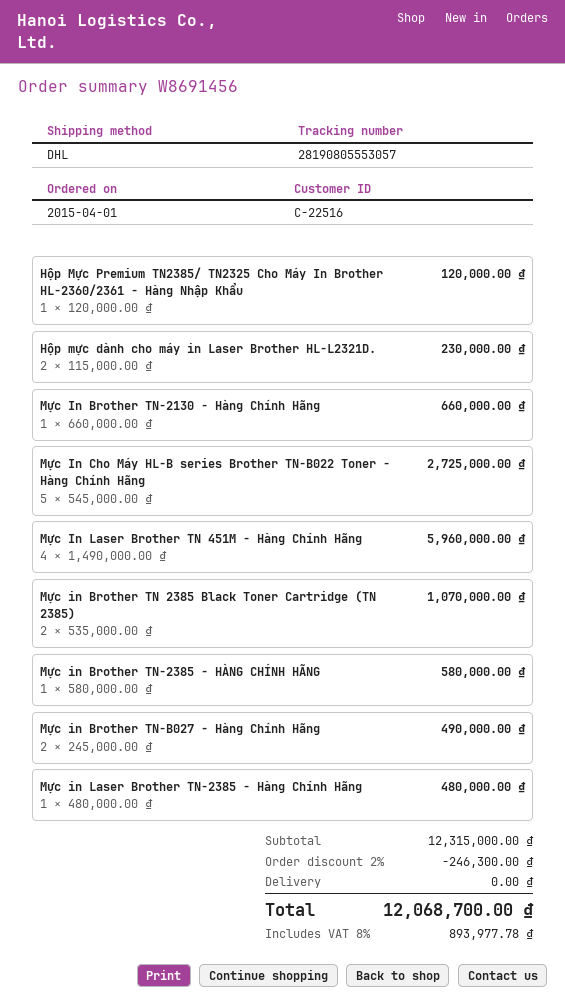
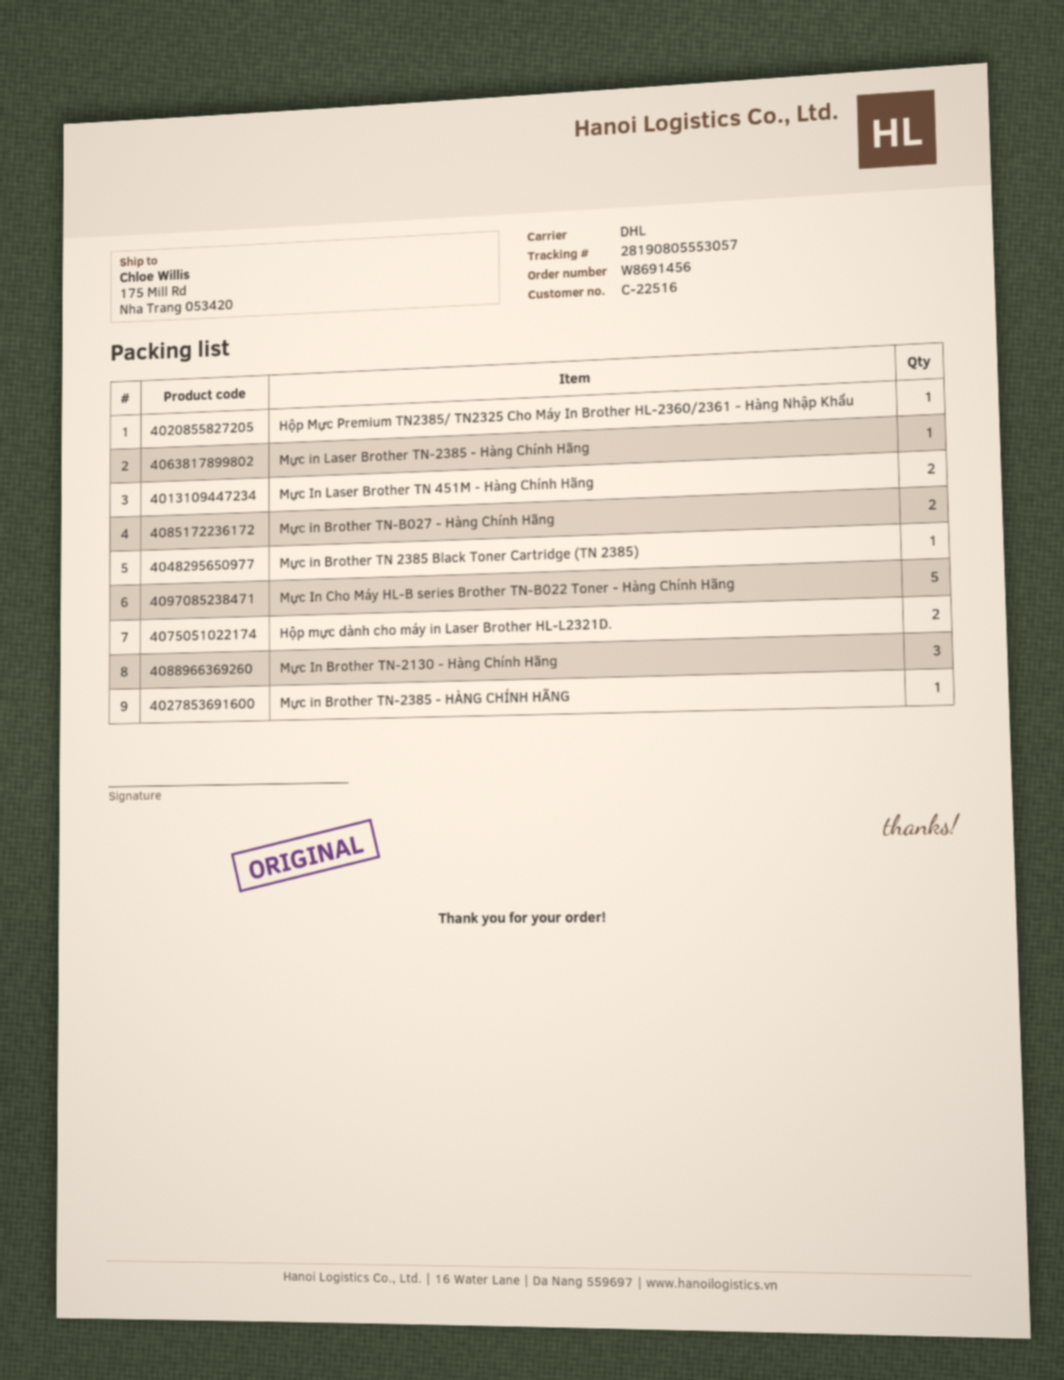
Mực In Brother TN-2130 - Hàng Chính Hãng: 1 -> 3
Mực In Laser Brother TN 451M - Hàng Chính Hãng: 4 -> 2
Mực in Brother TN 2385 Black Toner Cartridge (TN 2385): 2 -> 1

